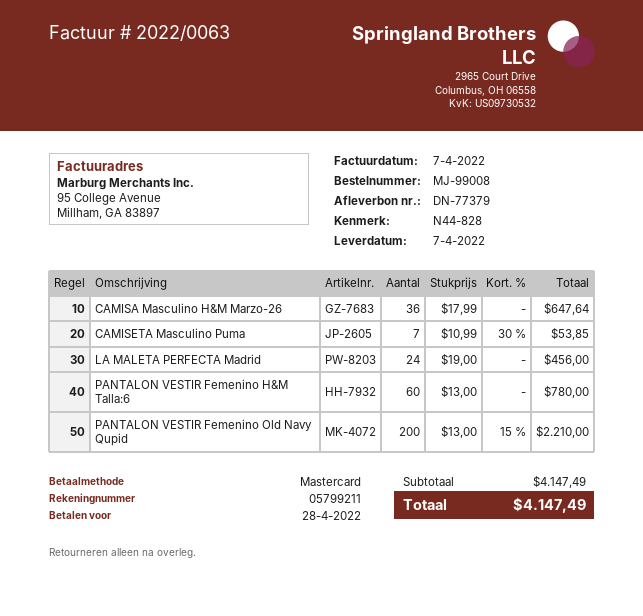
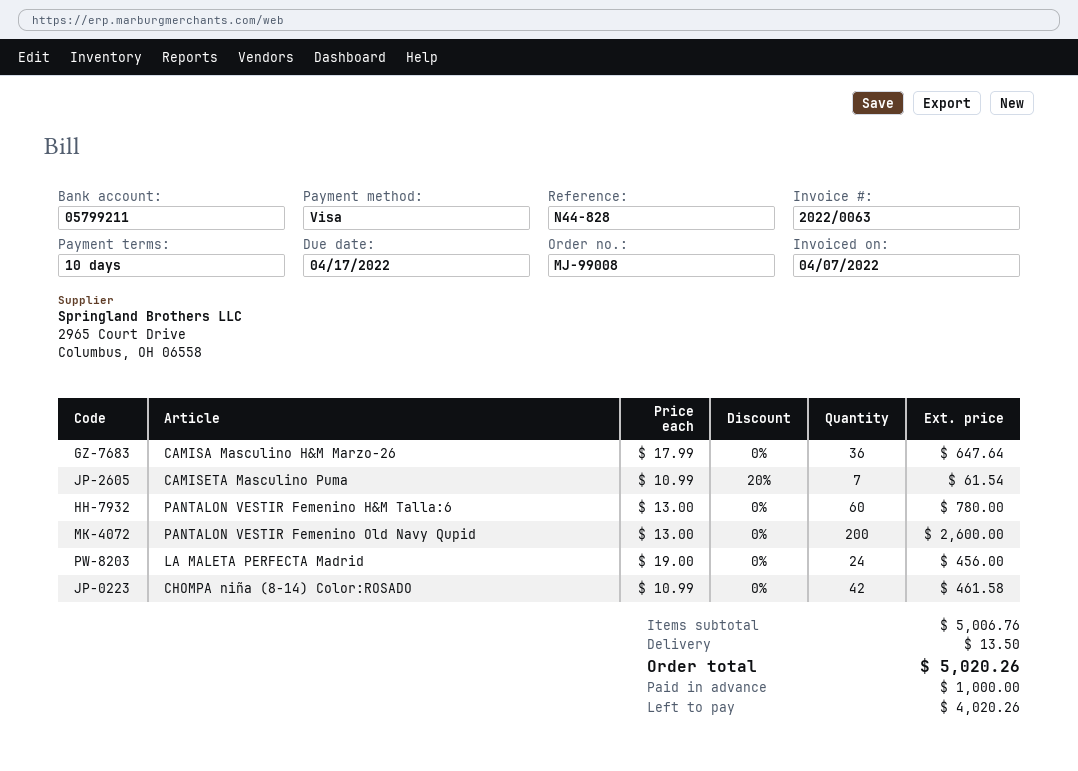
due date: 2022-04-28 -> 2022-04-17
payment method: Mastercard -> Visa
CAMISETA Masculino Puma: 7 x 10.99 - 30% = 53.85 -> 7 x 10.99 - 20% = 61.54
PANTALON VESTIR Femenino Old Navy Qupid: 200 x 13.00 - 15% = 2210.00 -> 200 x 13.00 = 2600.00
CHOMPA niña (8-14) Color:ROSADO: none -> 42 x 10.99 = 461.58
subtotal: 4147.49 -> 5006.76
shipping: none -> 13.50
total: 4147.49 -> 5020.26

